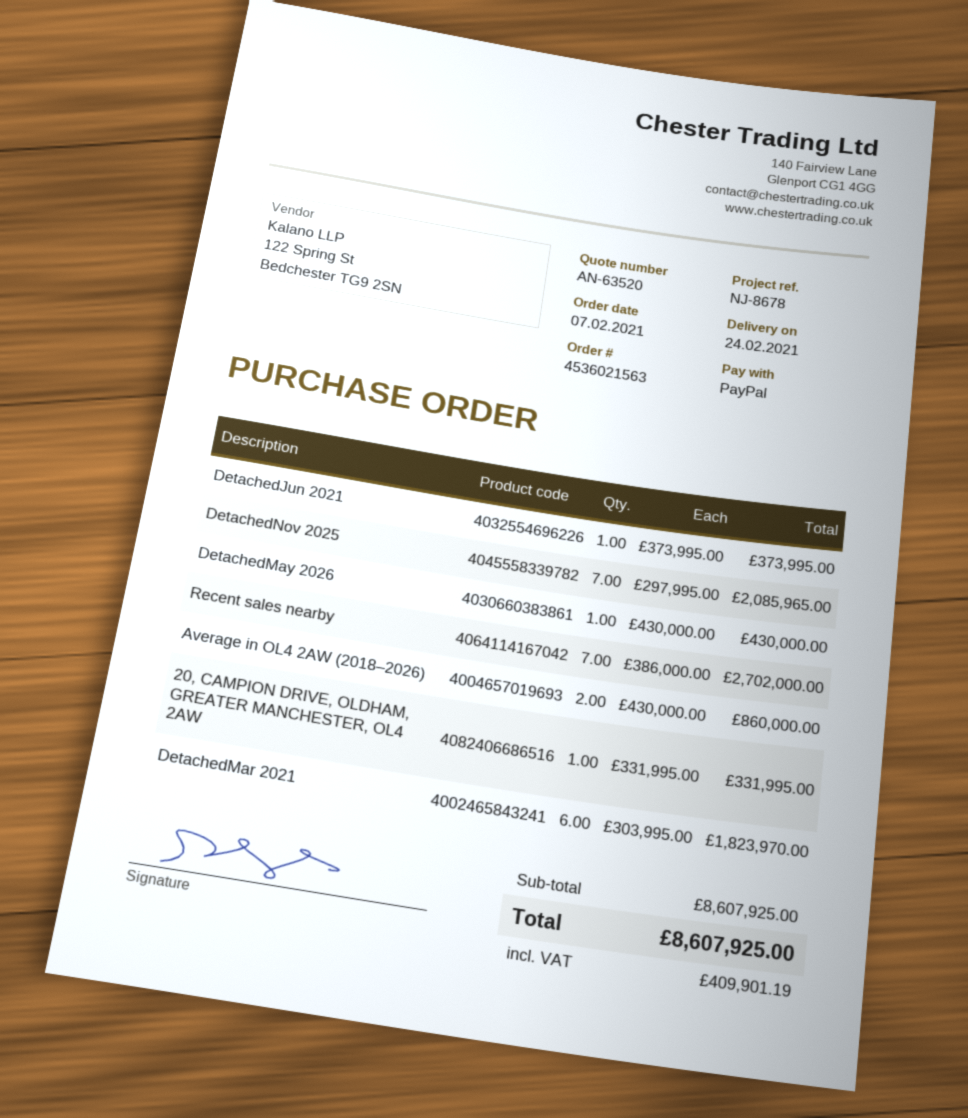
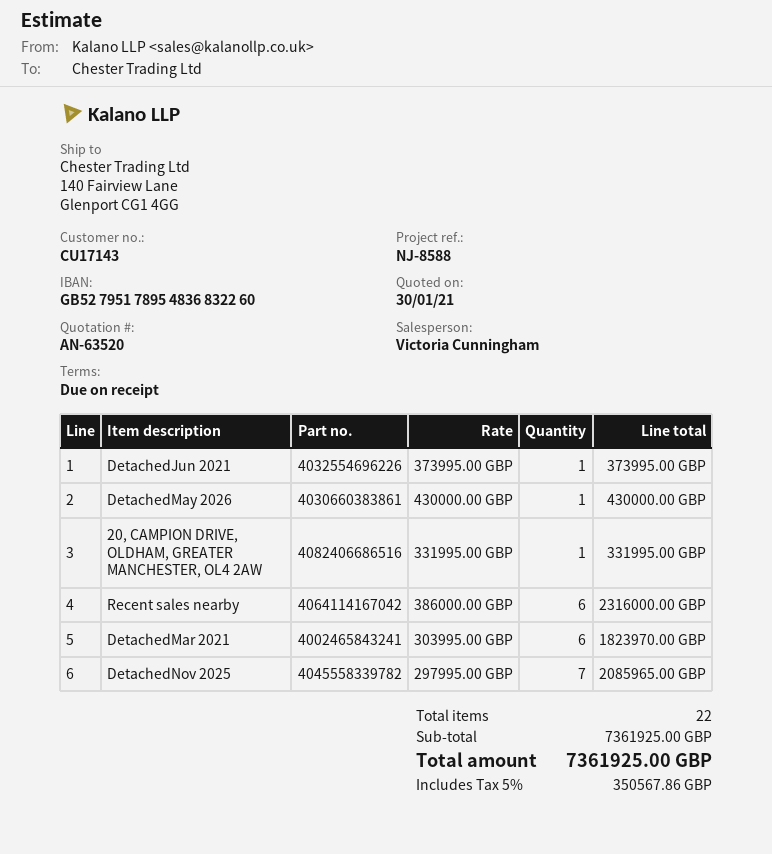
reference: NJ-8678 -> NJ-8588
Recent sales nearby: 7 x 386000.00 = 2702000.00 -> 6 x 386000.00 = 2316000.00
Average in OL4 2AW (2018–2026): 2 x 430000.00 = 860000.00 -> none
subtotal: 8607925.00 -> 7361925.00
tax: 409901.19 -> 350567.86
total: 8607925.00 -> 7361925.00

